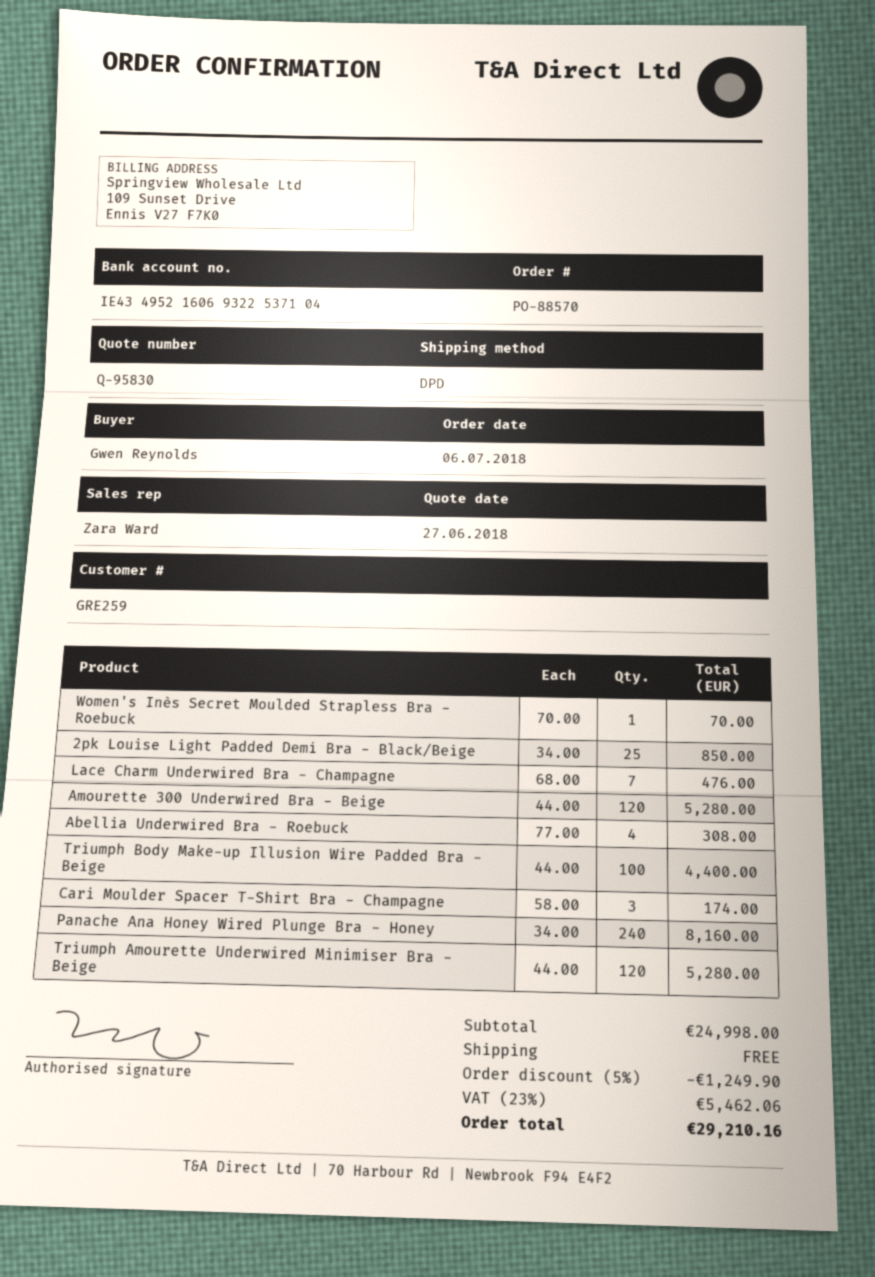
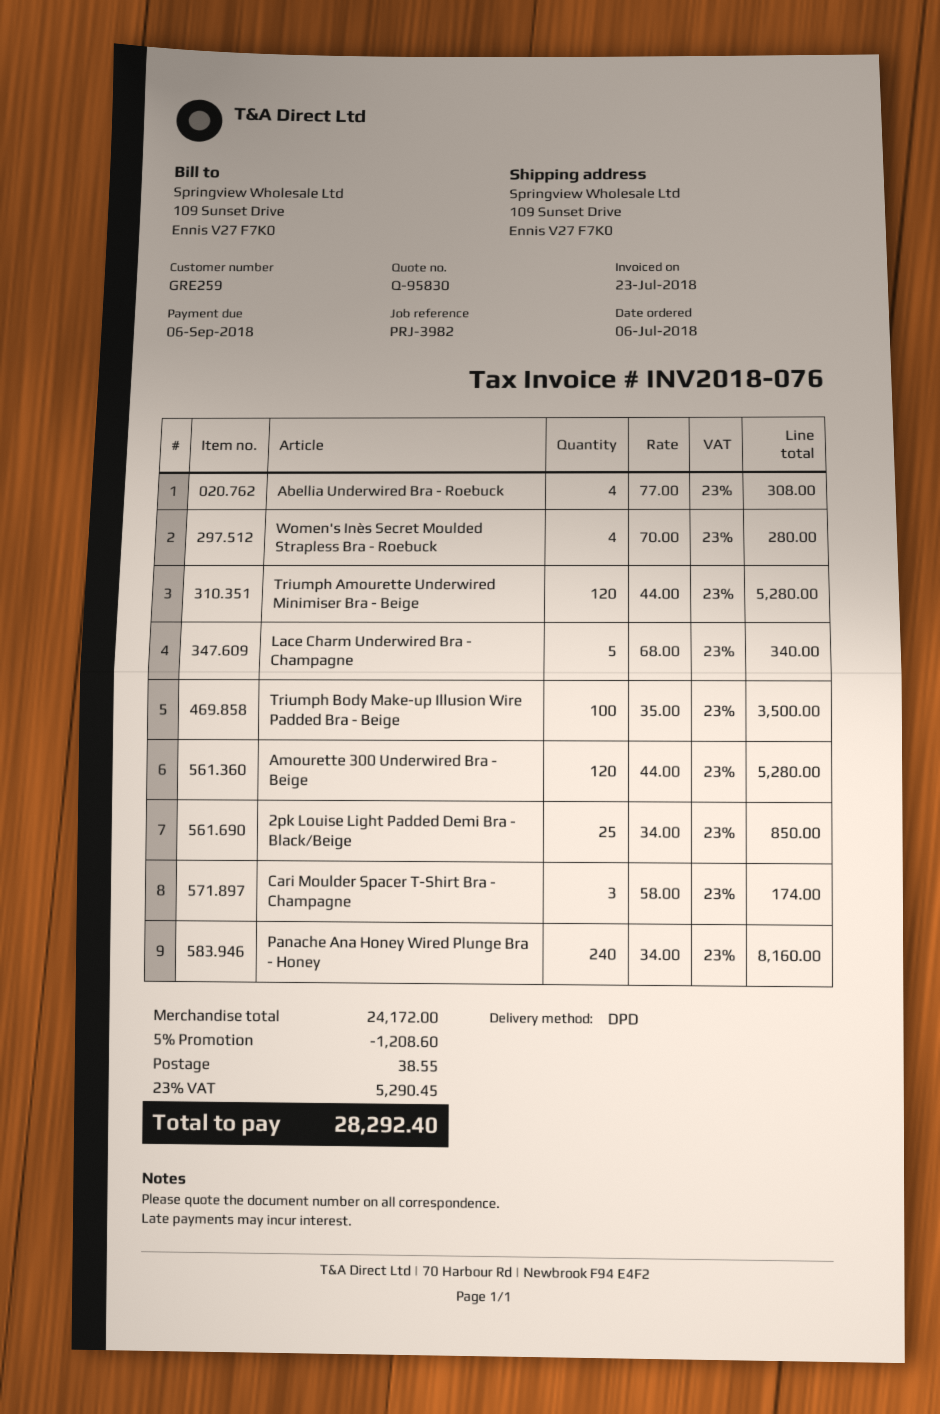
Women's Inès Secret Moulded Strapless Bra - Roebuck: 1 x 70.00 = 70.00 -> 4 x 70.00 = 280.00
Lace Charm Underwired Bra - Champagne: 7 x 68.00 = 476.00 -> 5 x 68.00 = 340.00
Triumph Body Make-up Illusion Wire Padded Bra - Beige: 100 x 44.00 = 4400.00 -> 100 x 35.00 = 3500.00
subtotal: 24998.00 -> 24172.00
discount: 5% = 1249.90 -> 5% = 1208.60
shipping: 0.00 -> 38.55
tax: 23% = 5462.06 -> 23% = 5290.45
total: 29210.16 -> 28292.40

